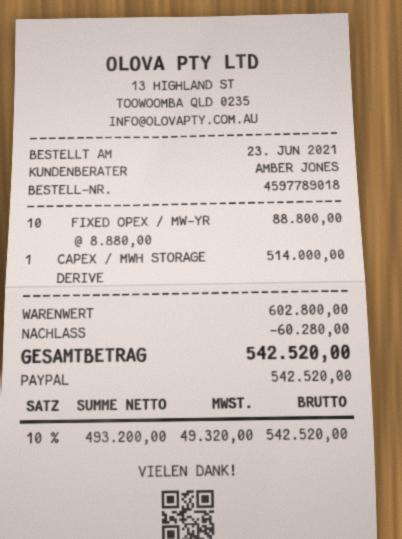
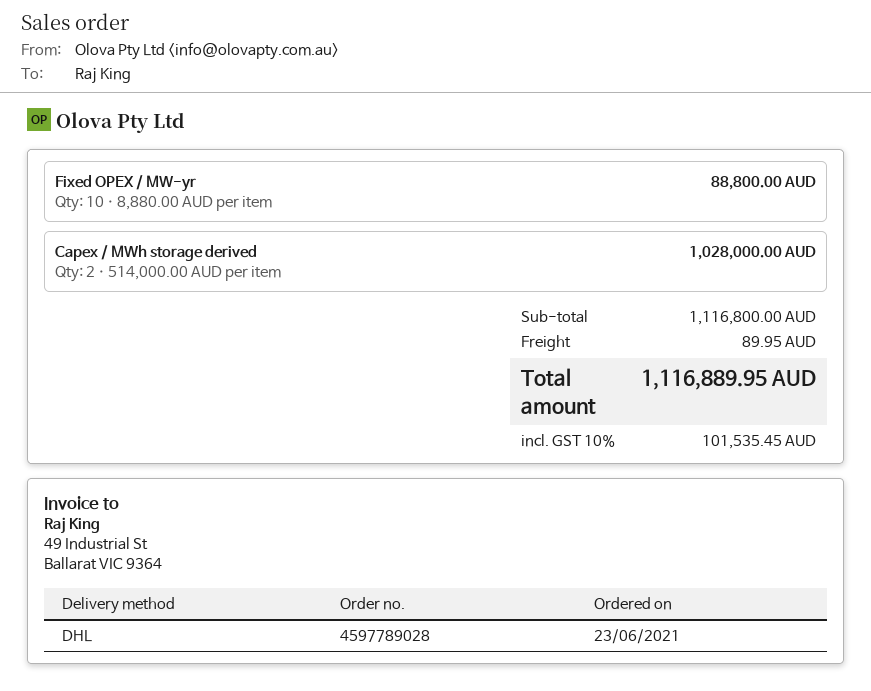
order number: 4597789018 -> 4597789028
CAPEX / MWH STORAGE DERIVE: 1 x 514000.00 = 514000.00 -> 2 x 514000.00 = 1028000.00
subtotal: 602800.00 -> 1116800.00
discount: 60280.00 -> none
shipping: none -> 89.95
tax: 10% = 49320.00 -> 10% = 101535.45
total: 542520.00 -> 1116889.95

